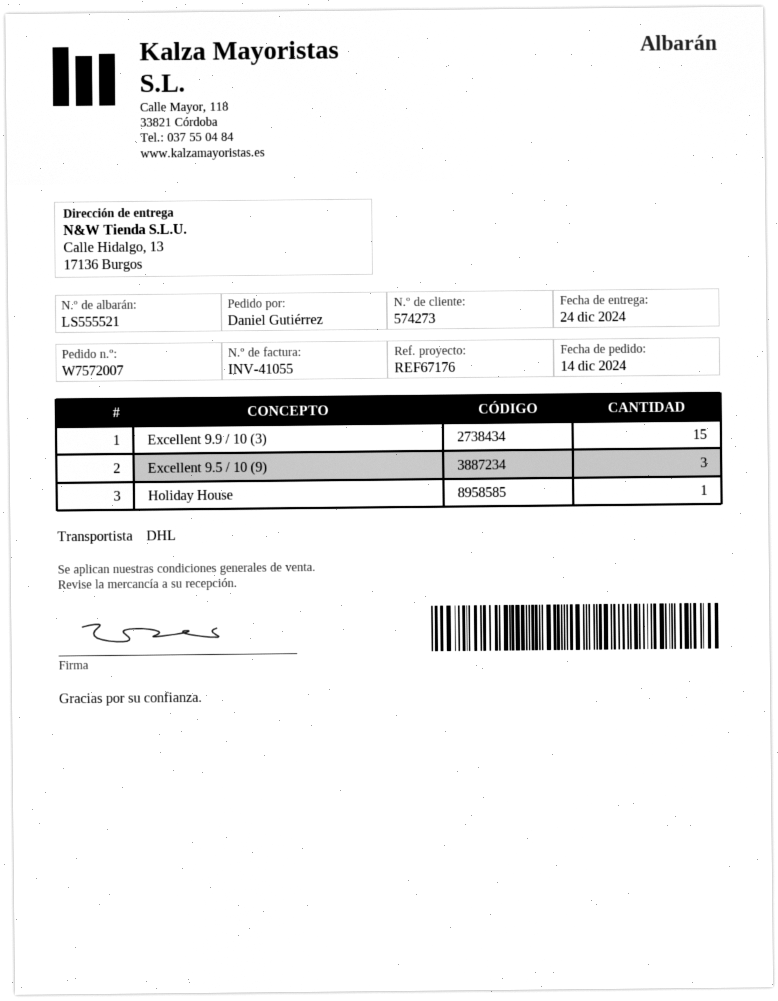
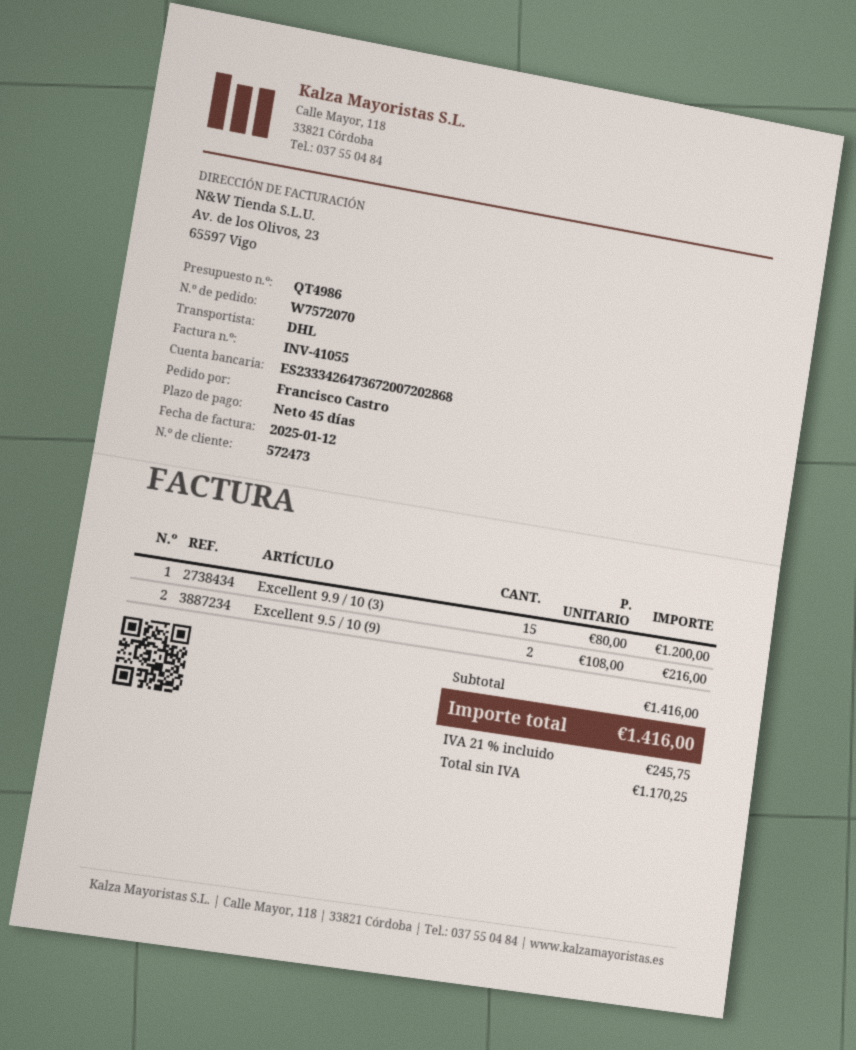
order number: W7572007 -> W7572070
customer number: 574273 -> 572473
ordered by: Daniel Gutiérrez -> Francisco Castro
Excellent 9.5 / 10 (9): 3 -> 2
Holiday House: 1 -> none

